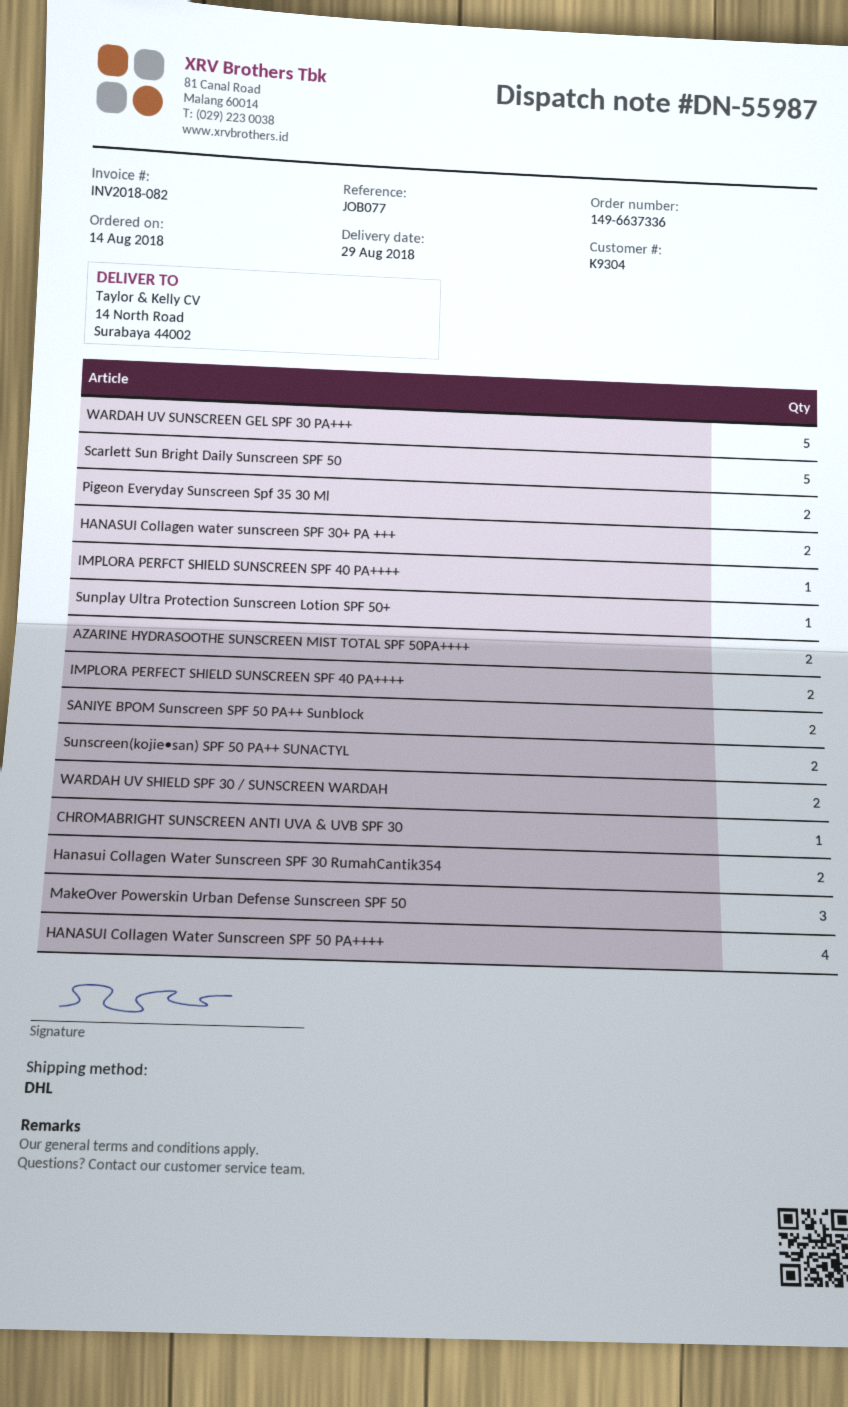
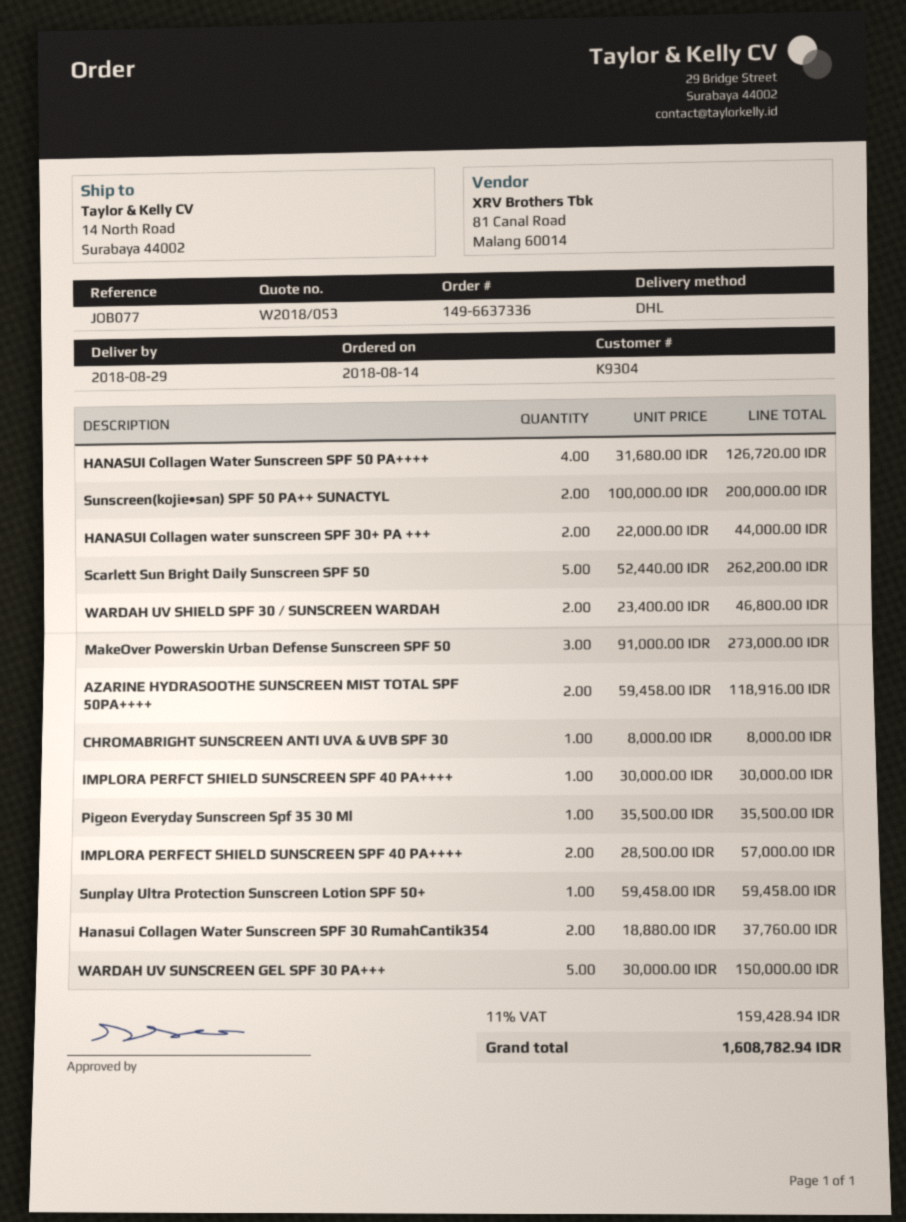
Pigeon Everyday Sunscreen Spf 35 30 Ml: 2 -> 1
SANIYE BPOM Sunscreen SPF 50 PA++ Sunblock: 2 -> none

